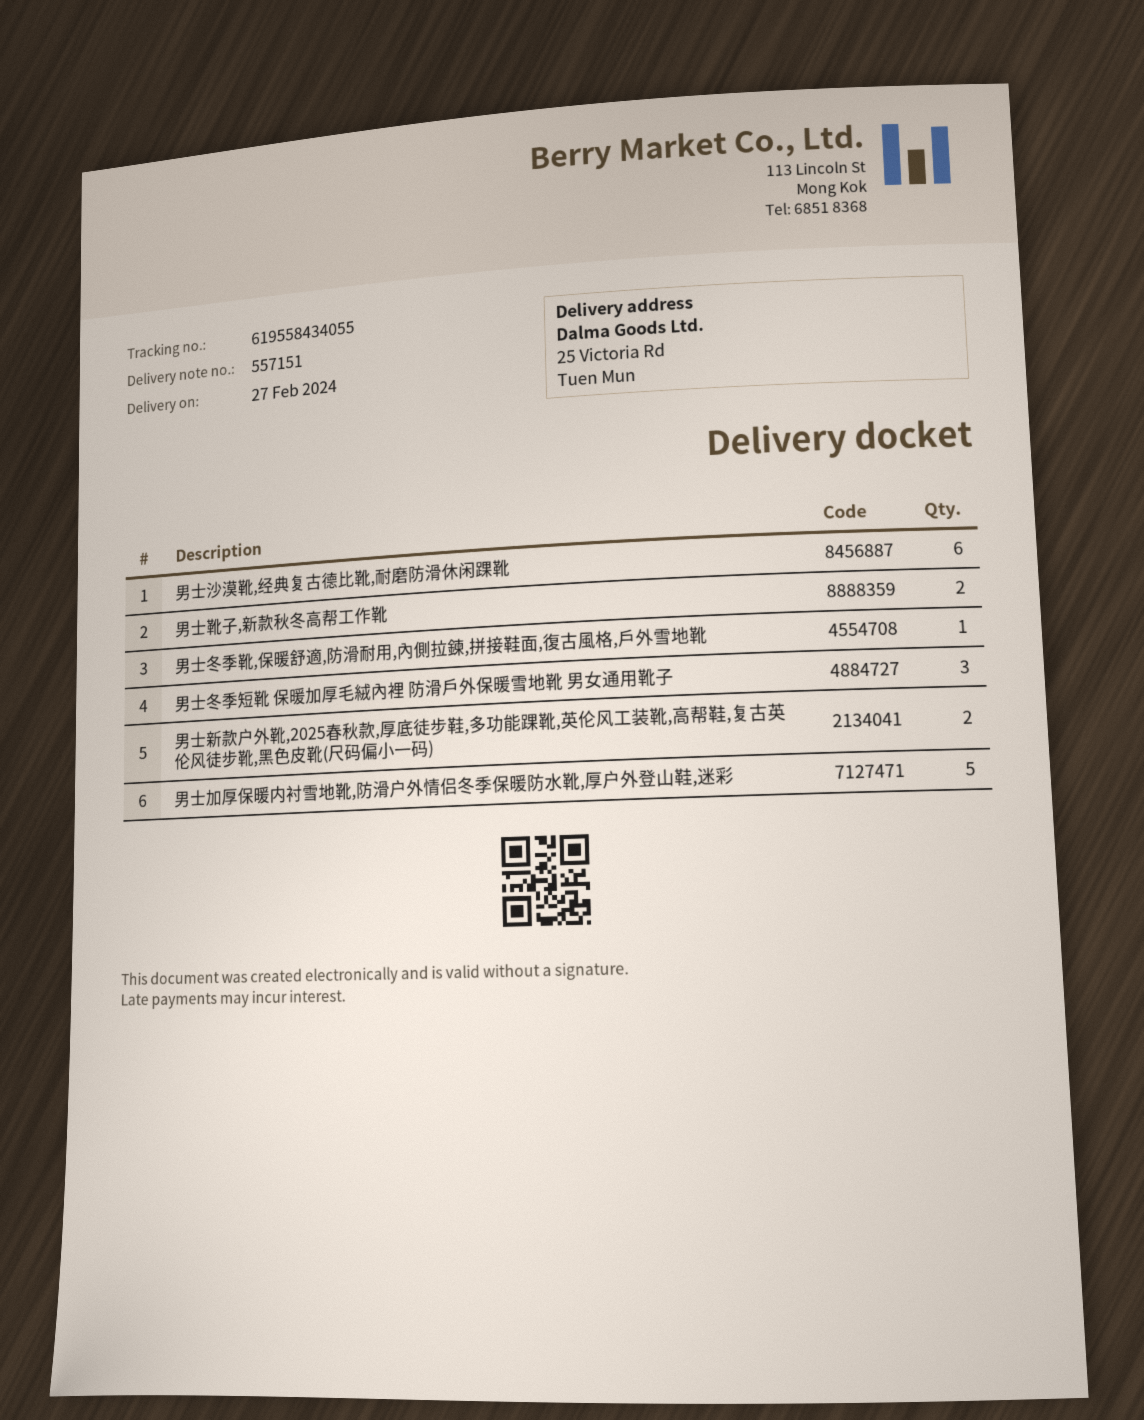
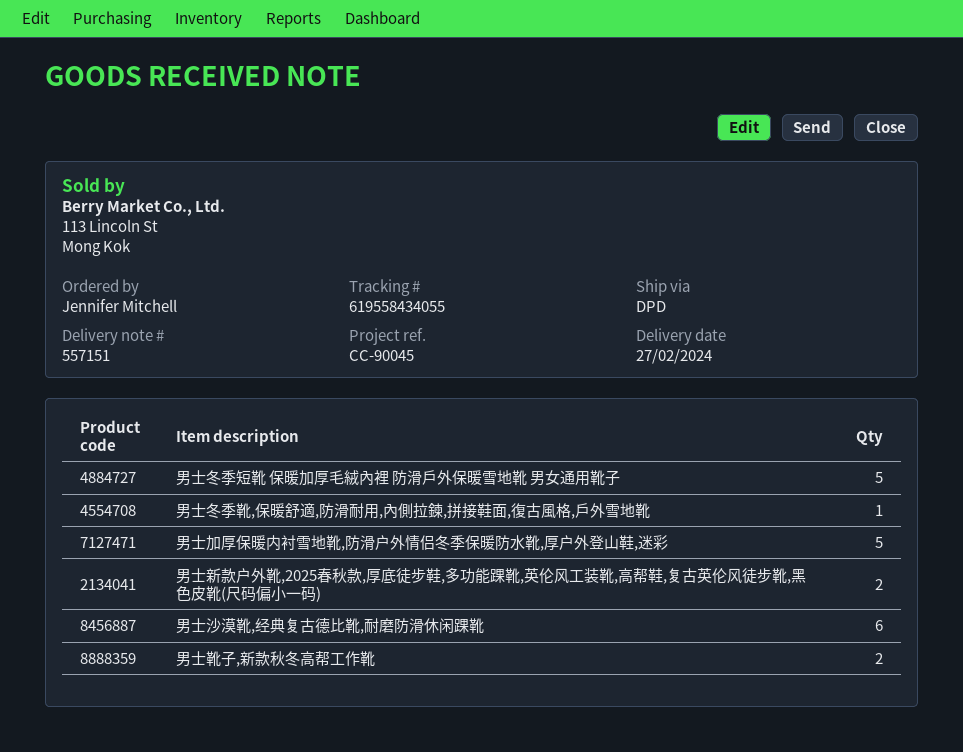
男士冬季短靴 保暖加厚毛絨內裡 防滑戶外保暖雪地靴 男女通用靴子: 3 -> 5

